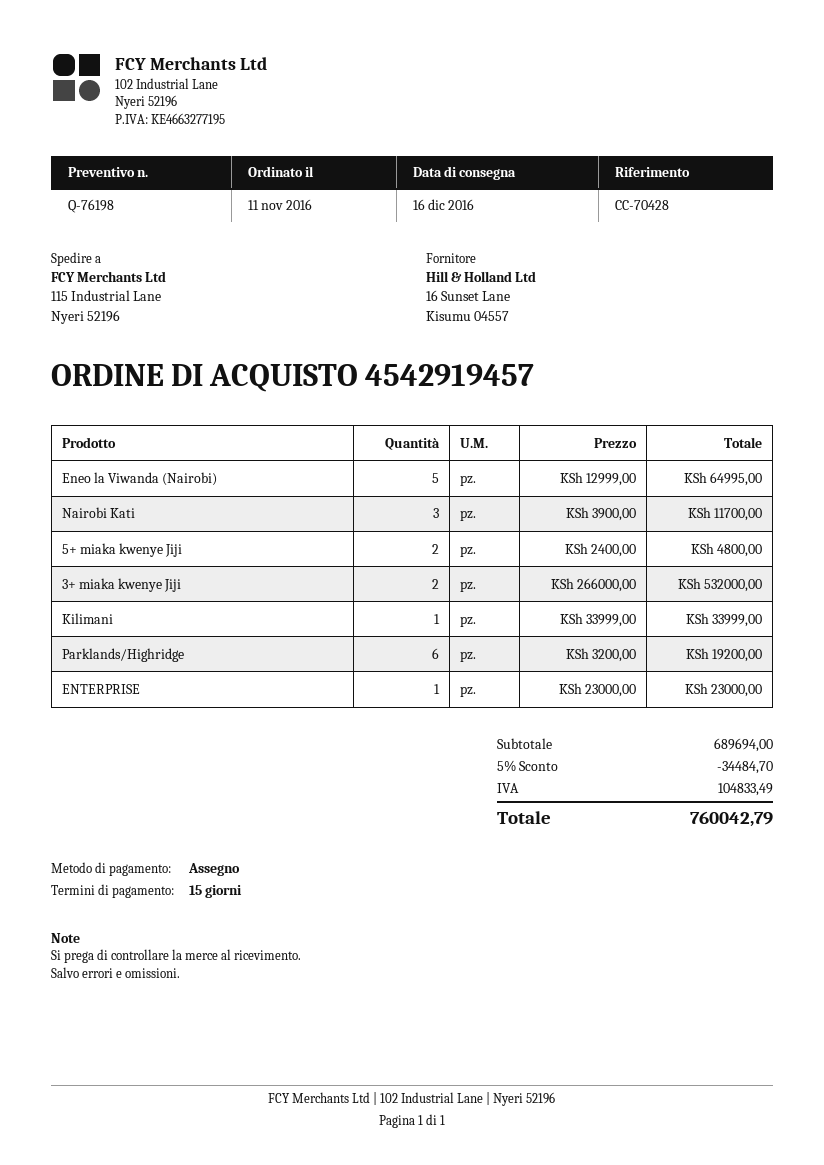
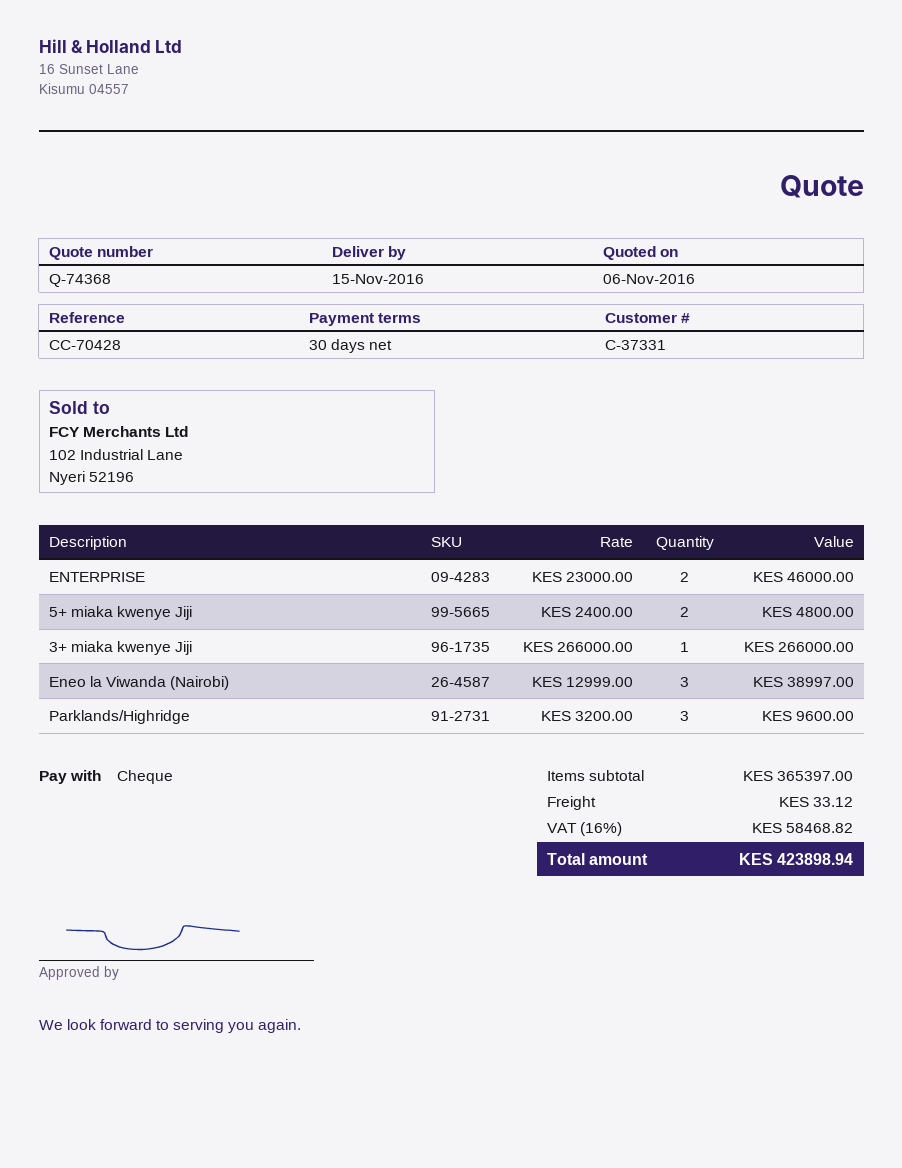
quote number: Q-76198 -> Q-74368
delivery date: 2016-12-16 -> 2016-11-15
payment terms: 15 days -> 30 days
Eneo la Viwanda (Nairobi): 5 x 12999.00 = 64995.00 -> 3 x 12999.00 = 38997.00
Nairobi Kati: 3 x 3900.00 = 11700.00 -> none
3+ miaka kwenye Jiji: 2 x 266000.00 = 532000.00 -> 1 x 266000.00 = 266000.00
Kilimani: 1 x 33999.00 = 33999.00 -> none
Parklands/Highridge: 6 x 3200.00 = 19200.00 -> 3 x 3200.00 = 9600.00
ENTERPRISE: 1 x 23000.00 = 23000.00 -> 2 x 23000.00 = 46000.00
subtotal: 689694.00 -> 365397.00
discount: 5% = 34484.70 -> none
shipping: none -> 33.12
tax: 104833.49 -> 58468.82
total: 760042.79 -> 423898.94

